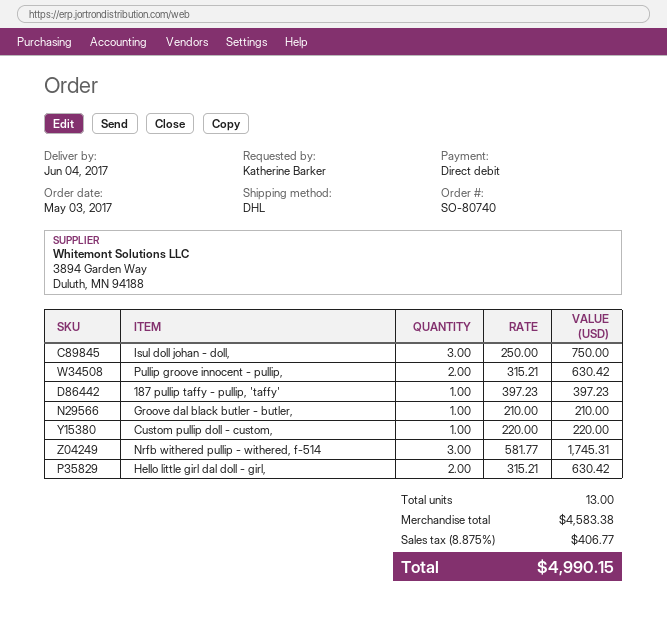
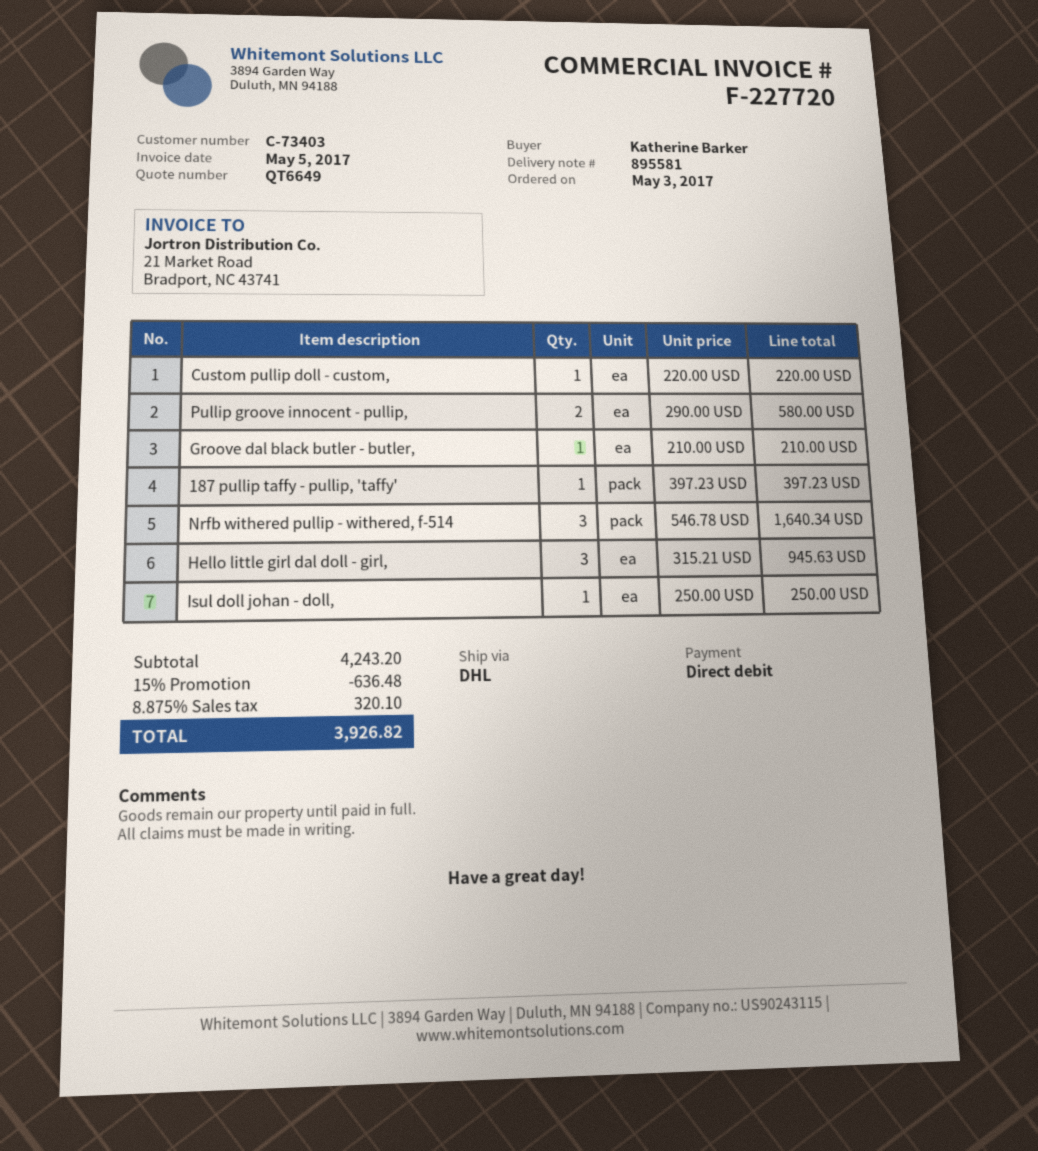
Isul doll johan - doll,: 3 x 250.00 = 750.00 -> 1 x 250.00 = 250.00
Pullip groove innocent - pullip,: 2 x 315.21 = 630.42 -> 2 x 290.00 = 580.00
Nrfb withered pullip - withered, f-514: 3 x 581.77 = 1745.31 -> 3 x 546.78 = 1640.34
Hello little girl dal doll - girl,: 2 x 315.21 = 630.42 -> 3 x 315.21 = 945.63
subtotal: 4583.38 -> 4243.20
discount: none -> 15% = 636.48
tax: 8.875% = 406.77 -> 8.875% = 320.10
total: 4990.15 -> 3926.82

